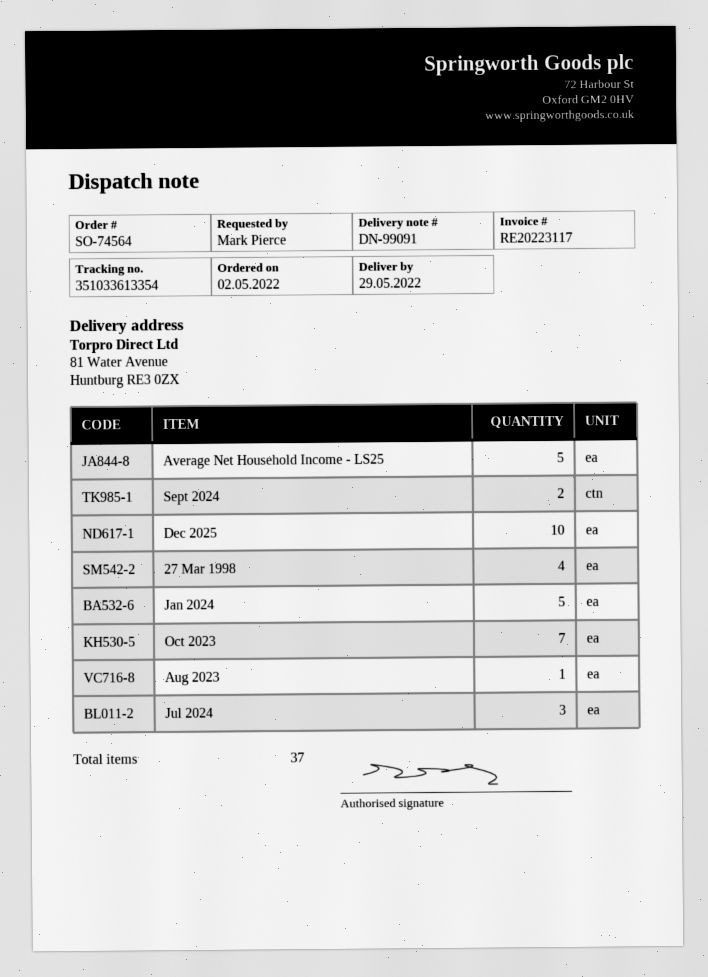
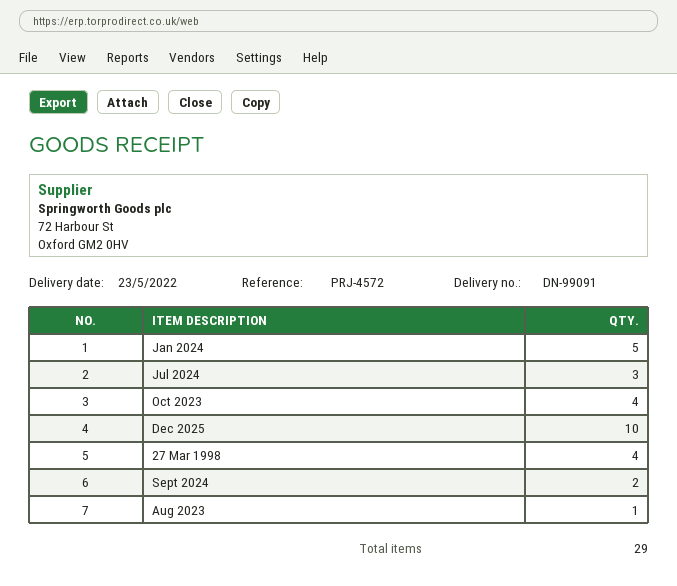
delivery date: 2022-05-29 -> 2022-05-23
Average Net Household Income - LS25: 5 -> none
Oct 2023: 7 -> 4
total quantity: 37 -> 29

